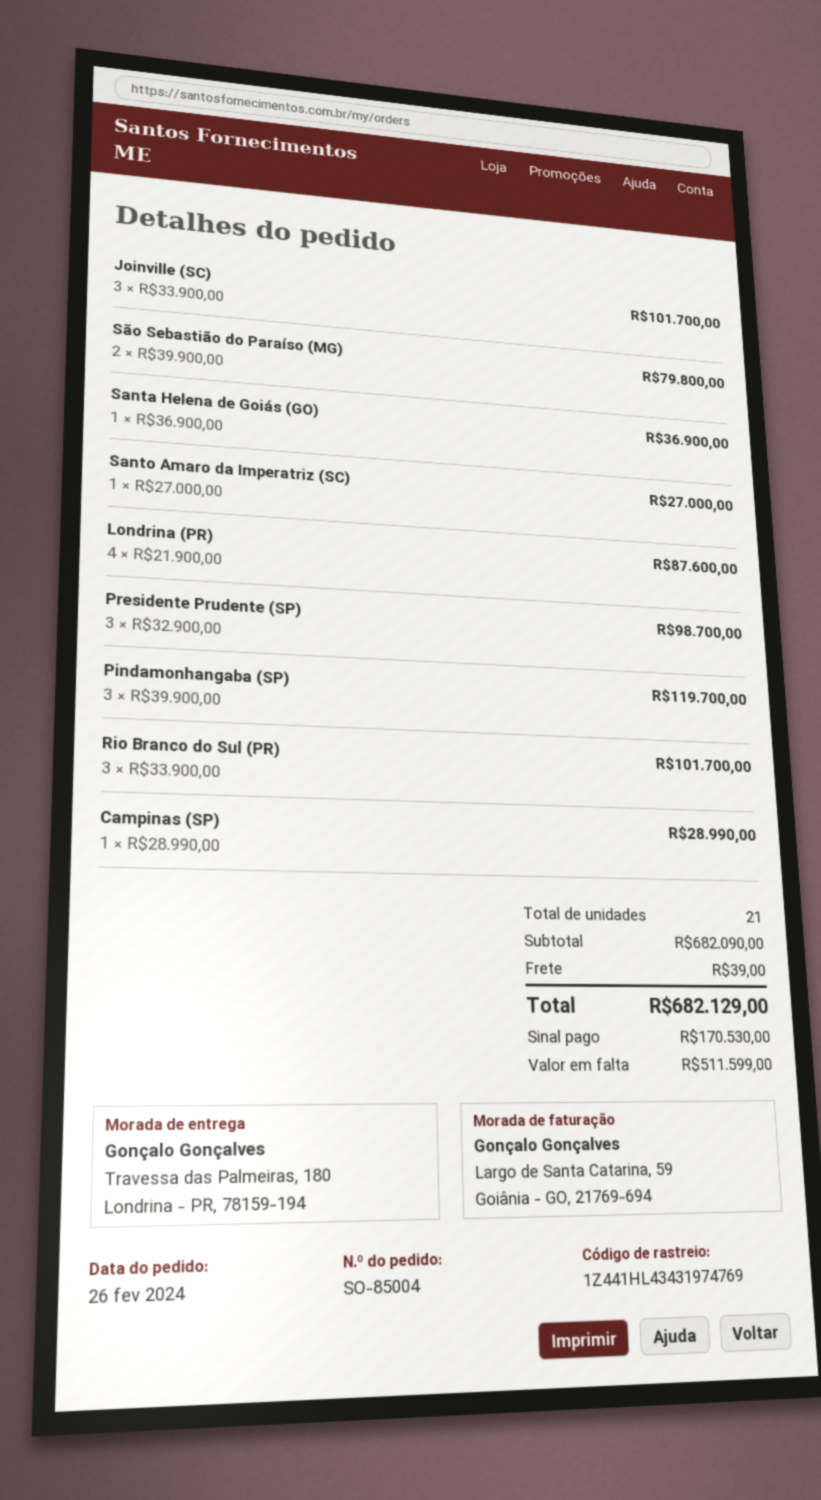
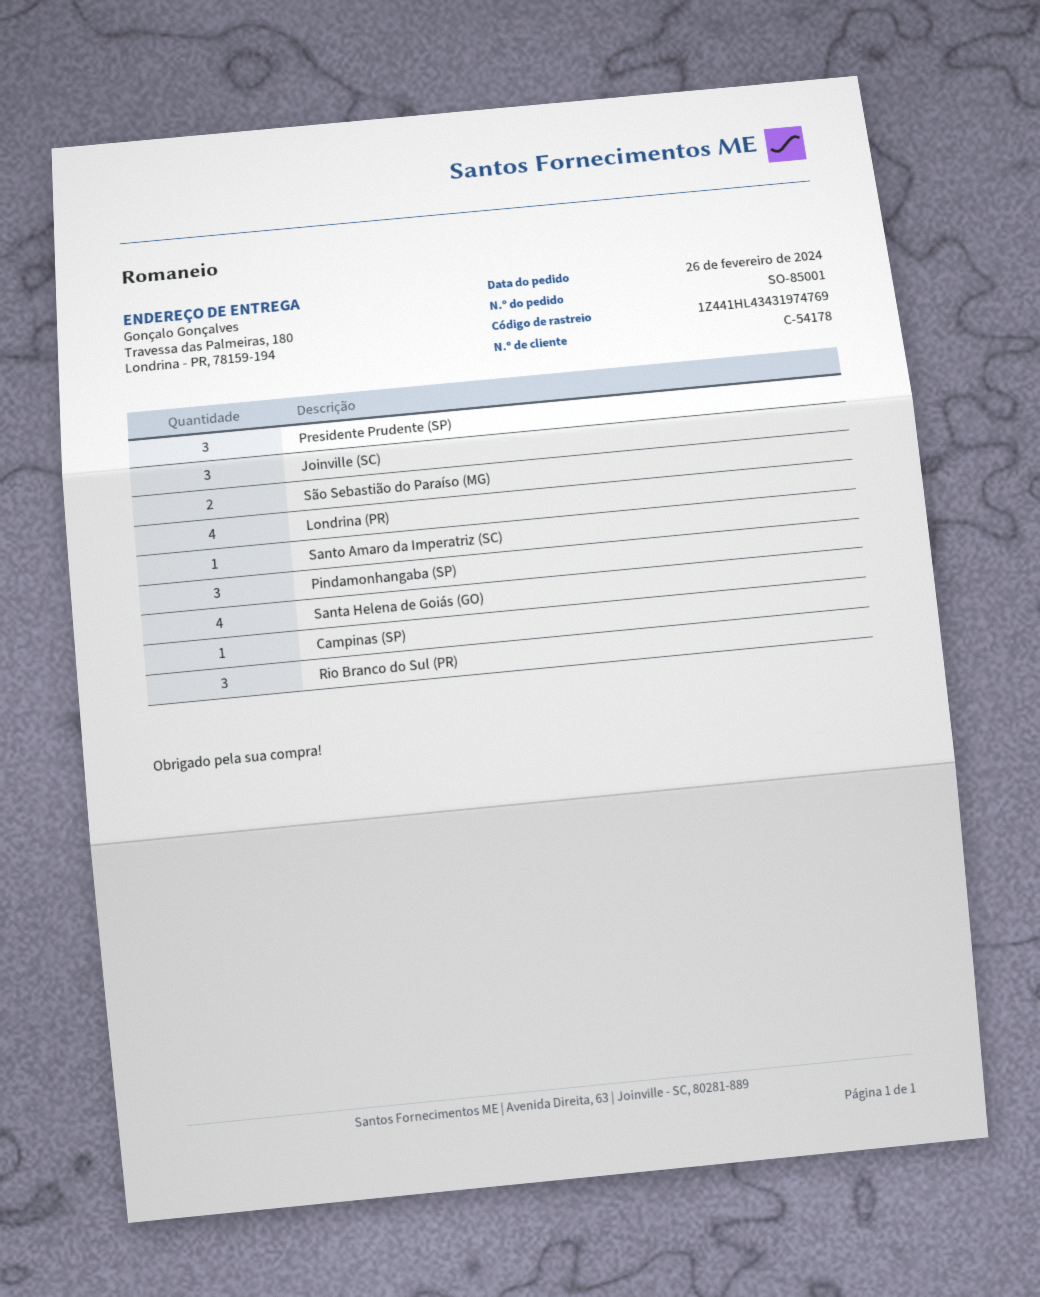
order number: SO-85004 -> SO-85001
Santa Helena de Goiás (GO): 1 -> 4

